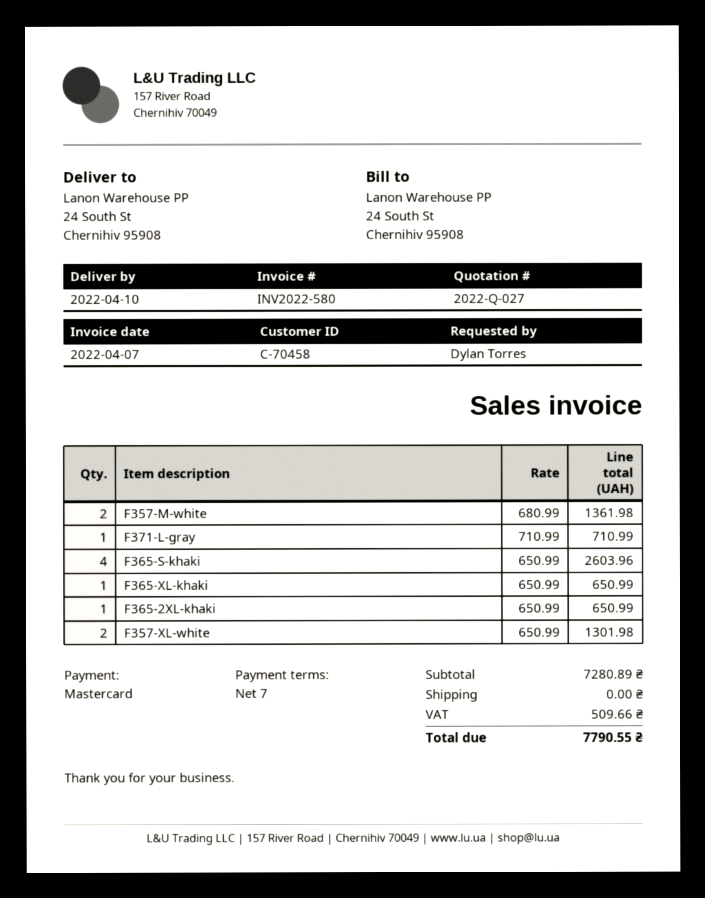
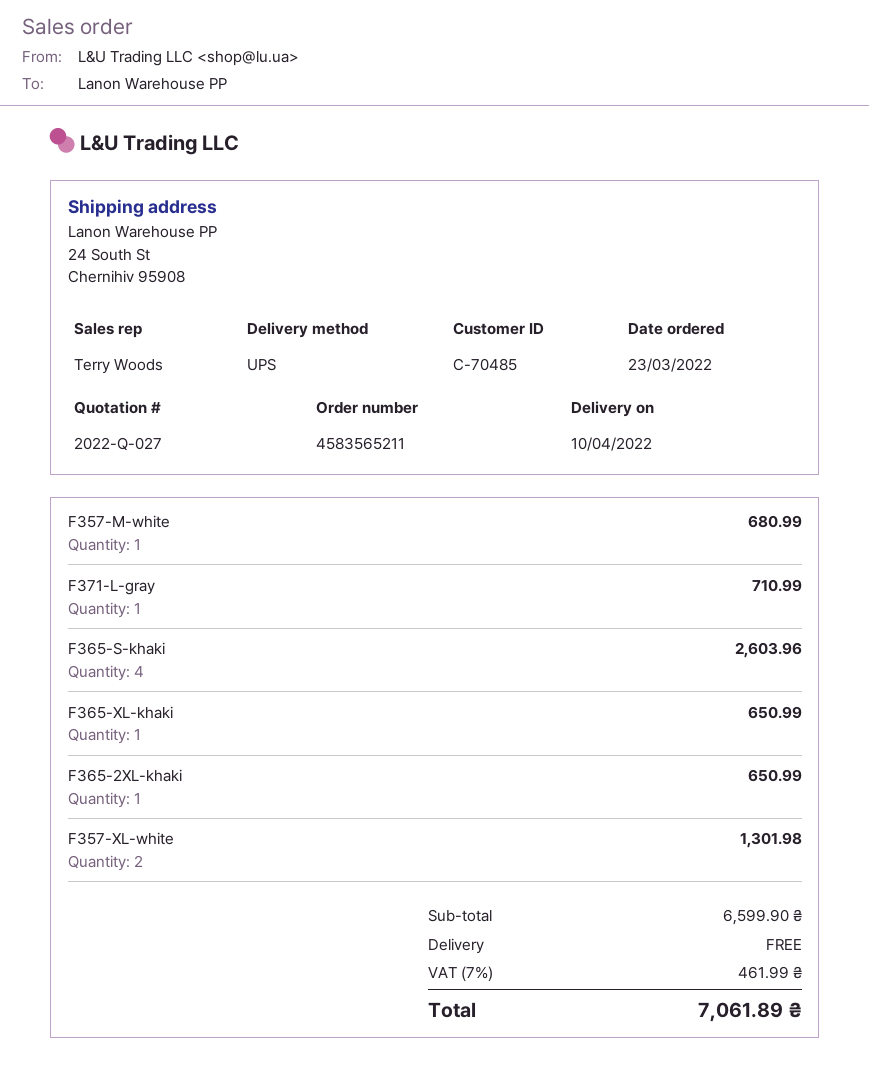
customer number: C-70458 -> C-70485
F357-M-white: 2 for 1361.98 -> 1 for 680.99
subtotal: 7280.89 -> 6599.90
tax: 509.66 -> 461.99
total: 7790.55 -> 7061.89

